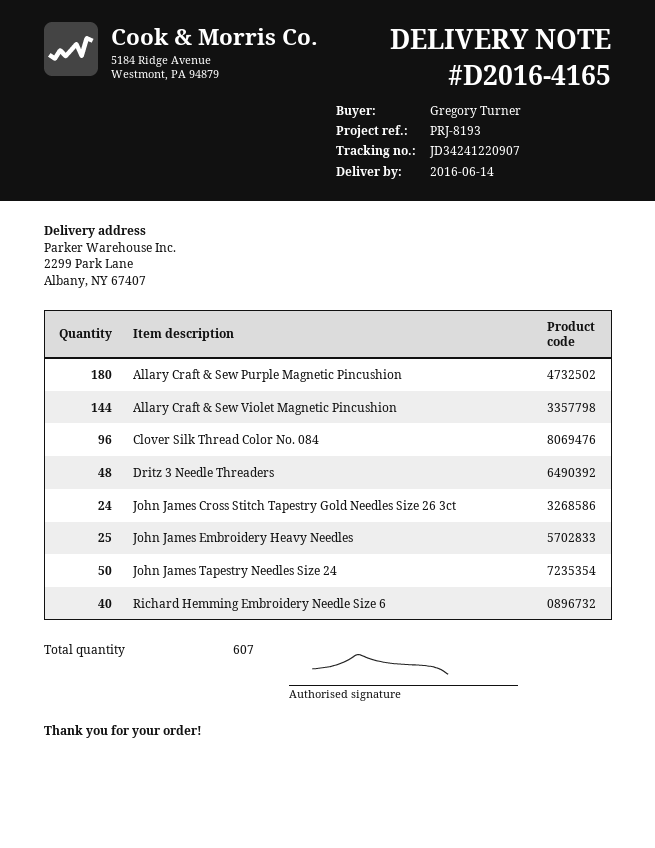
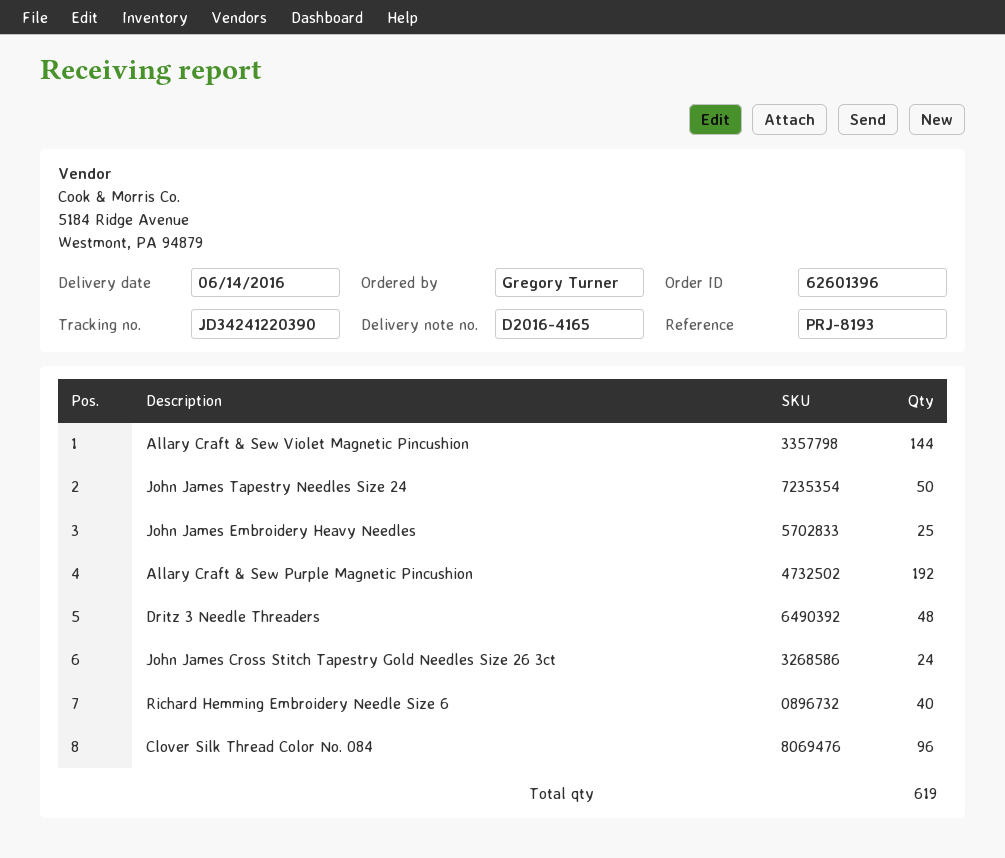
tracking number: JD34241220907 -> JD34241220390
Allary Craft & Sew Purple Magnetic Pincushion: 180 -> 192
total quantity: 607 -> 619

